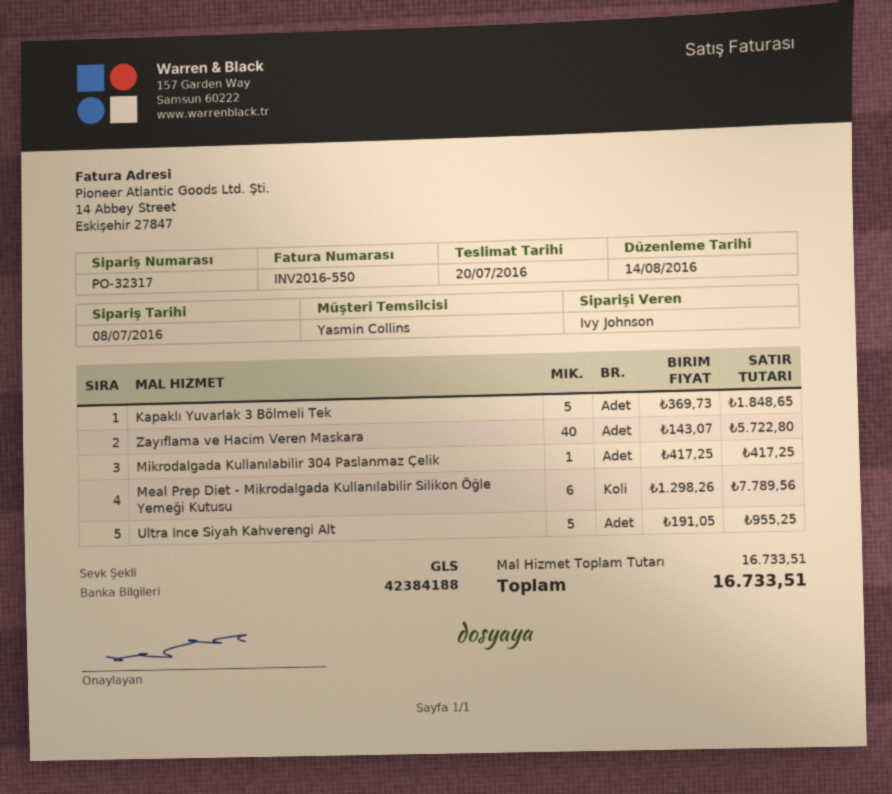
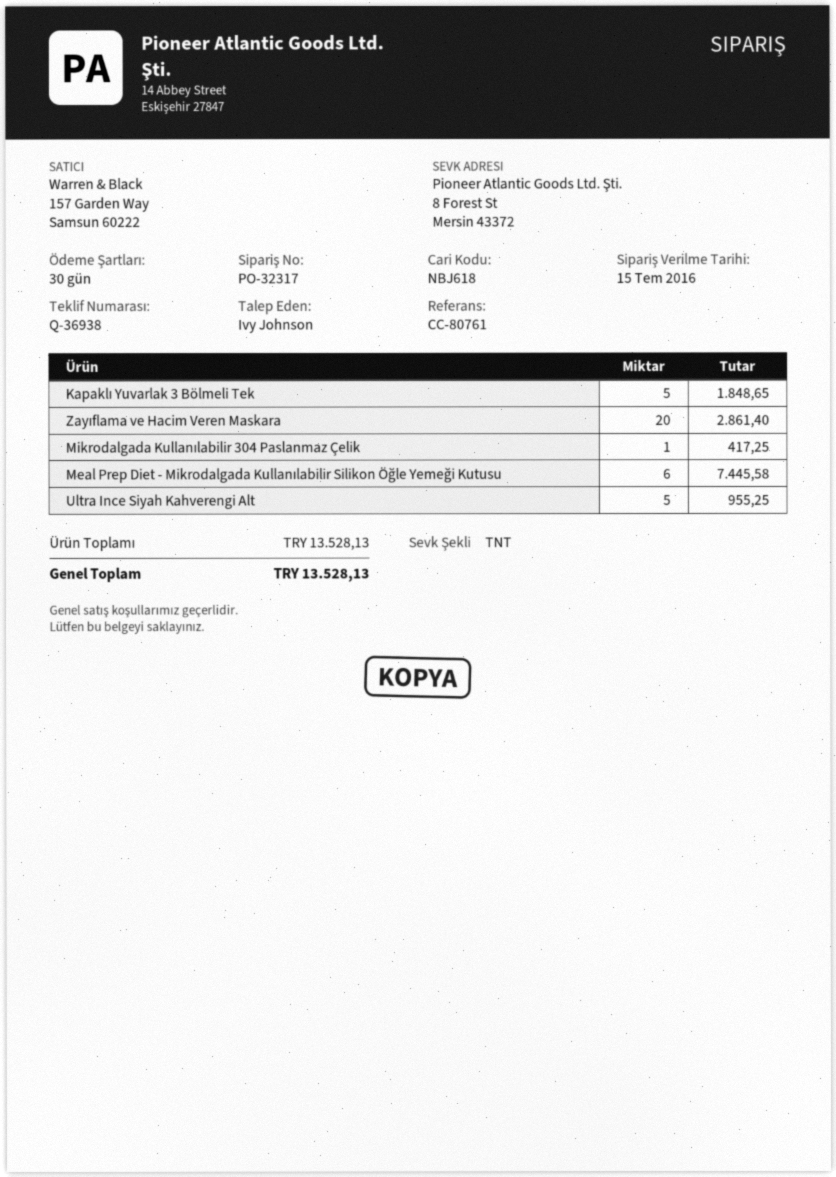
order date: 2016-07-08 -> 2016-07-15
shipping method: GLS -> TNT
Zayıflama ve Hacim Veren Maskara: 40 for 5722.80 -> 20 for 2861.40
Meal Prep Diet - Mikrodalgada Kullanılabilir Silikon Öğle Yemeği Kutusu: 6 for 7789.56 -> 6 for 7445.58
subtotal: 16733.51 -> 13528.13
total: 16733.51 -> 13528.13

